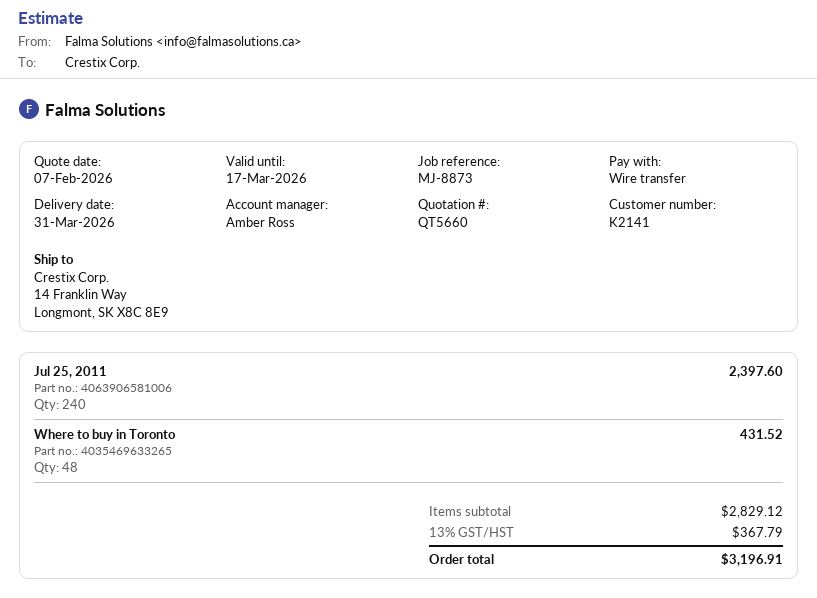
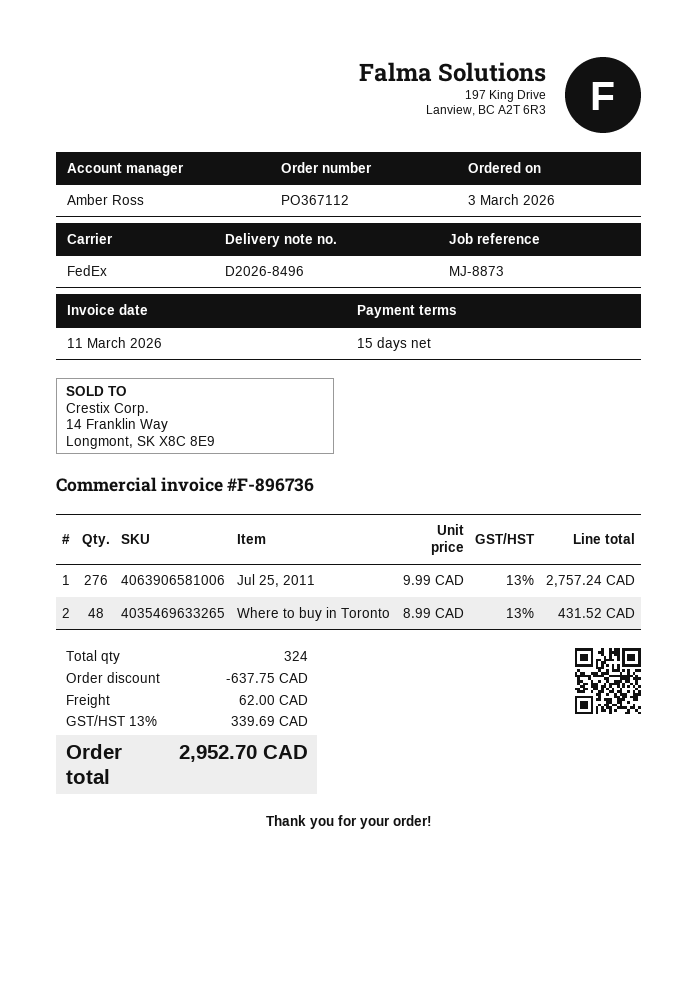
Jul 25, 2011: 240 for 2397.60 -> 276 for 2757.24
discount: none -> 637.75
shipping: none -> 62.00
tax: 13% = 367.79 -> 13% = 339.69
total: 3196.91 -> 2952.70

